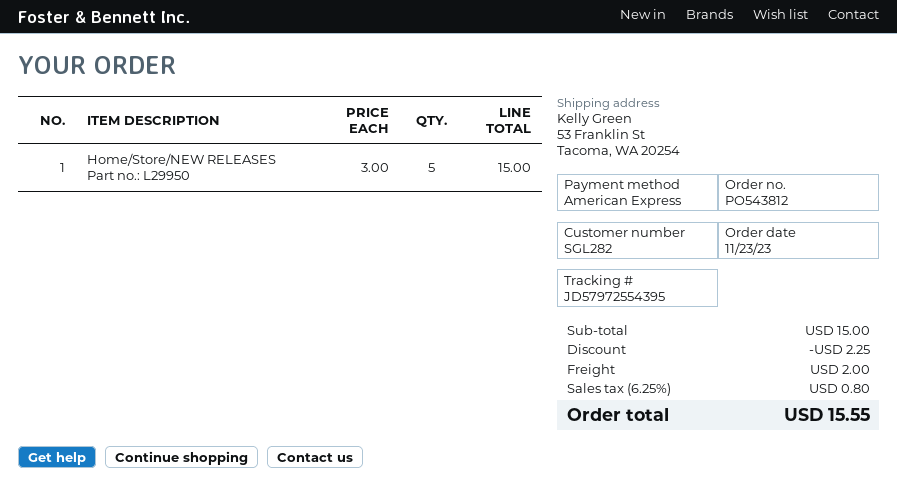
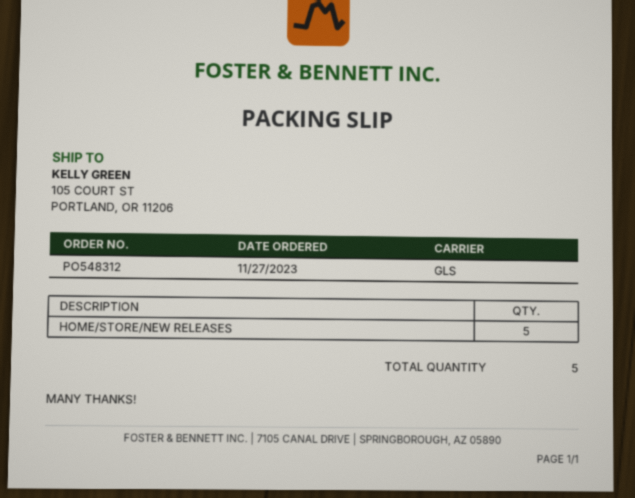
order number: PO543812 -> PO548312
order date: 2023-11-23 -> 2023-11-27
ship to: 53 Franklin St, Tacoma, WA 20254 -> 105 COURT ST, PORTLAND, OR 11206

